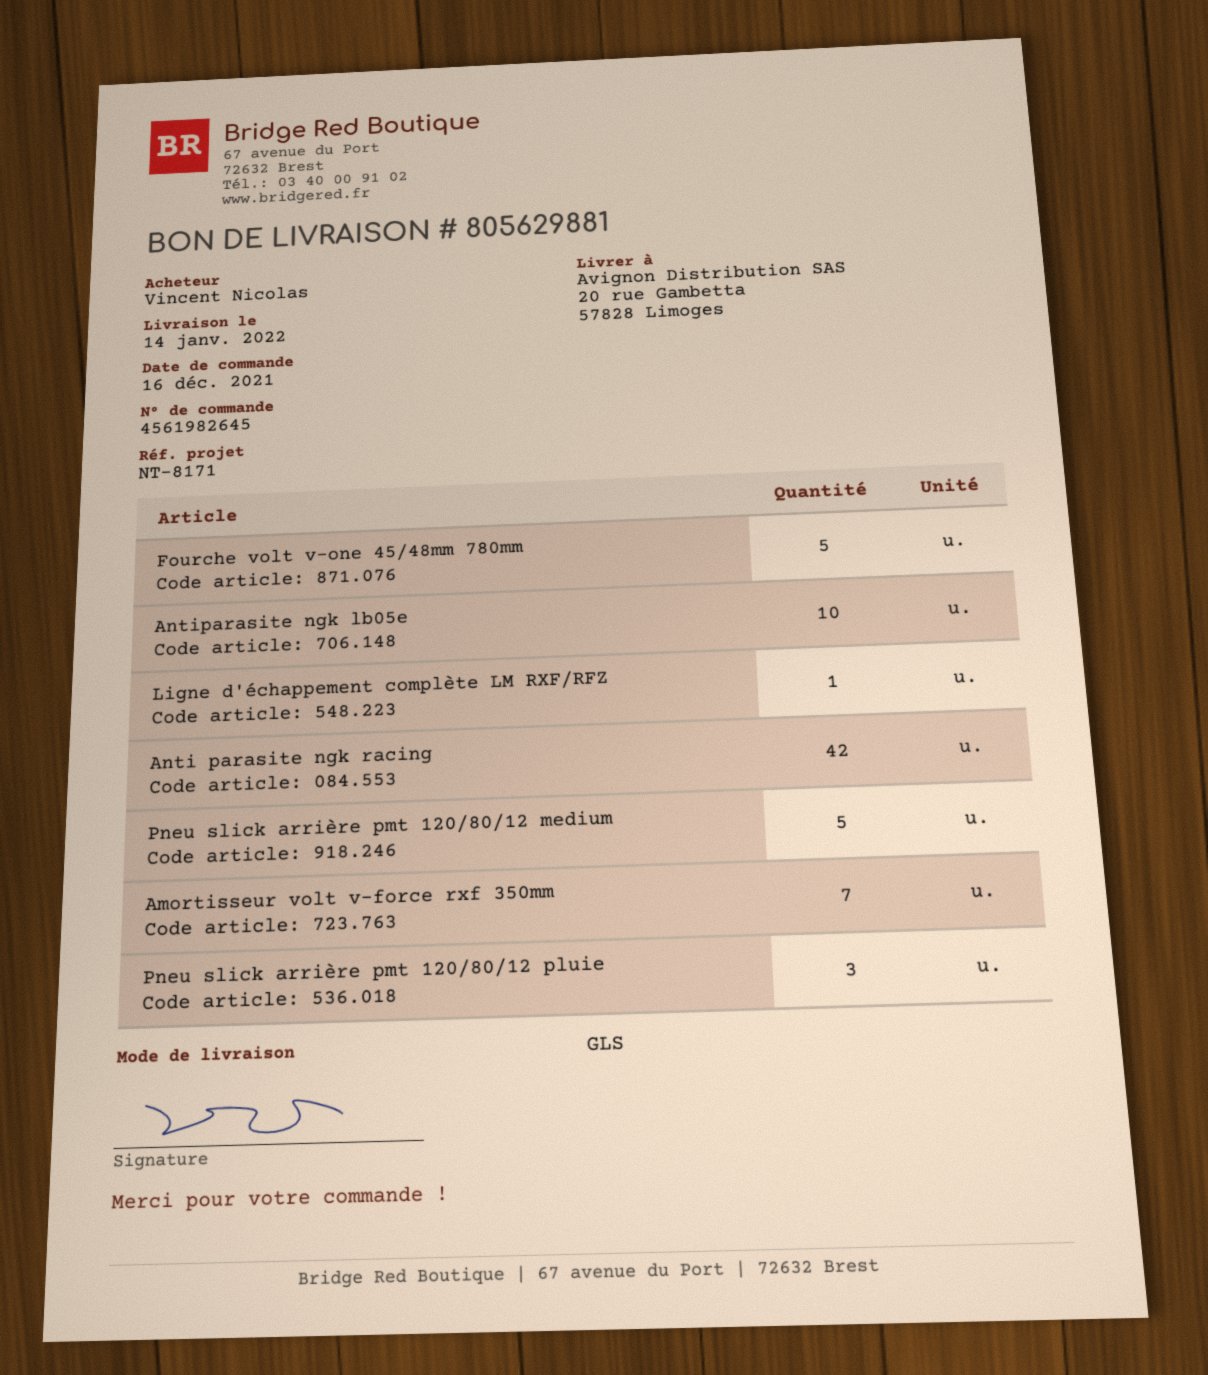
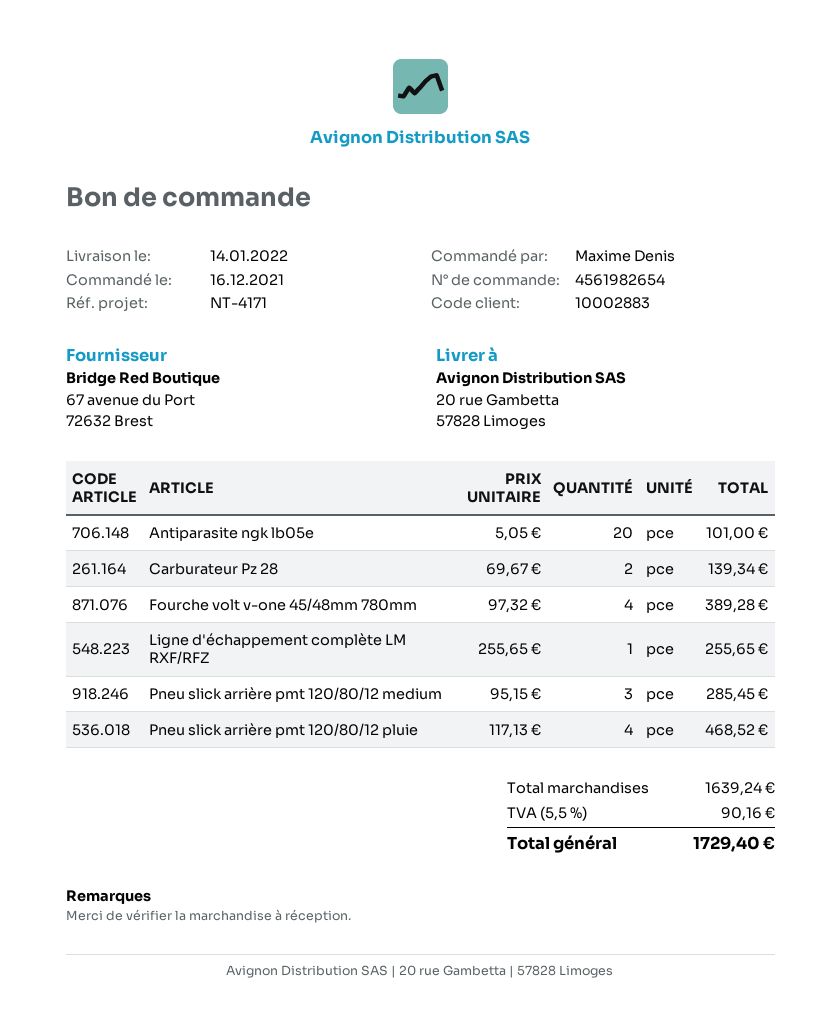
order number: 4561982645 -> 4561982654
reference: NT-8171 -> NT-4171
ordered by: Vincent Nicolas -> Maxime Denis
Fourche volt v-one 45/48mm 780mm: 5 -> 4
Antiparasite ngk lb05e: 10 -> 20
Anti parasite ngk racing: 42 -> none
Pneu slick arrière pmt 120/80/12 medium: 5 -> 3
Amortisseur volt v-force rxf 350mm: 7 -> none
Pneu slick arrière pmt 120/80/12 pluie: 3 -> 4
Carburateur Pz 28: none -> 2

